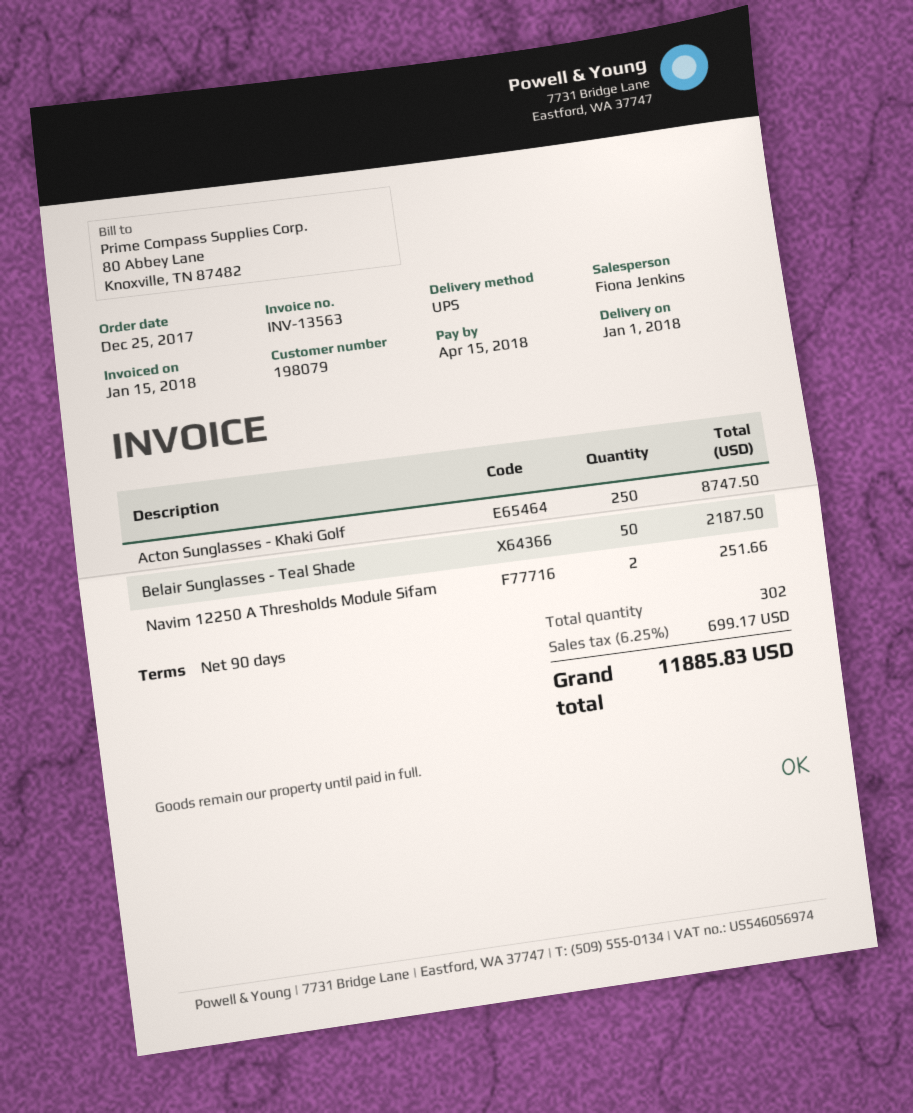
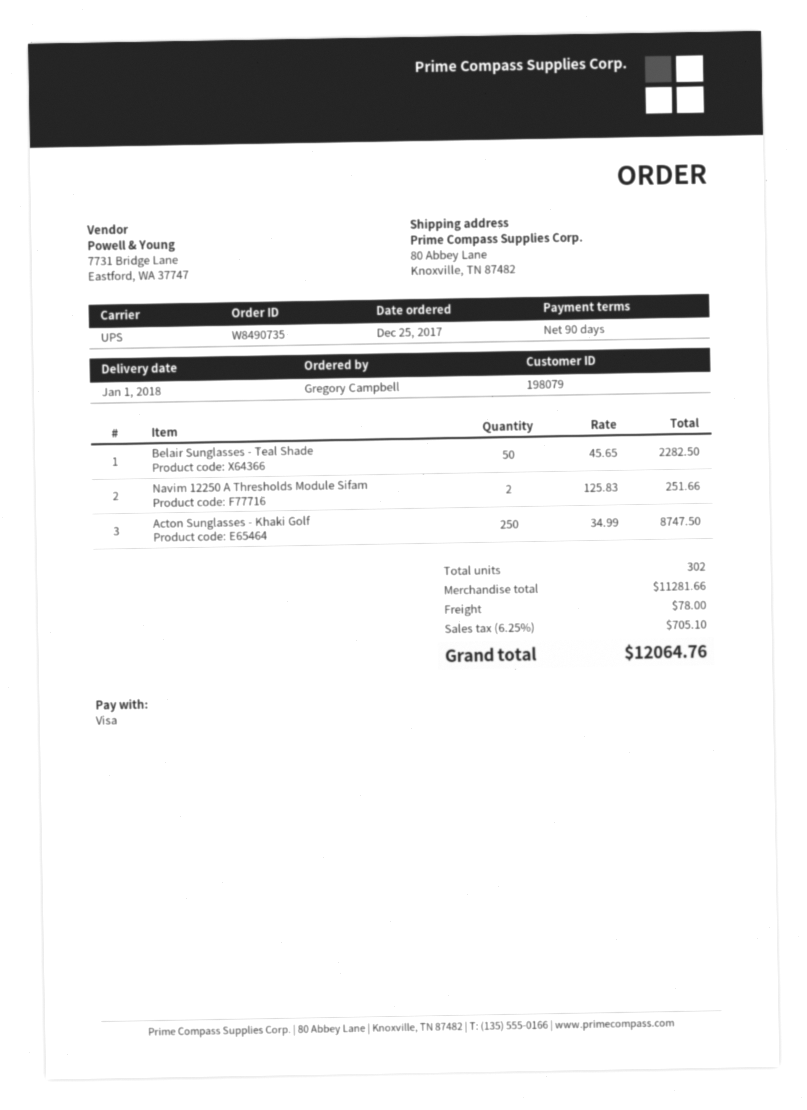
Belair Sunglasses - Teal Shade: 50 for 2187.50 -> 50 for 2282.50
shipping: none -> 78.00
tax: 6.25% = 699.17 -> 6.25% = 705.10
total: 11885.83 -> 12064.76

